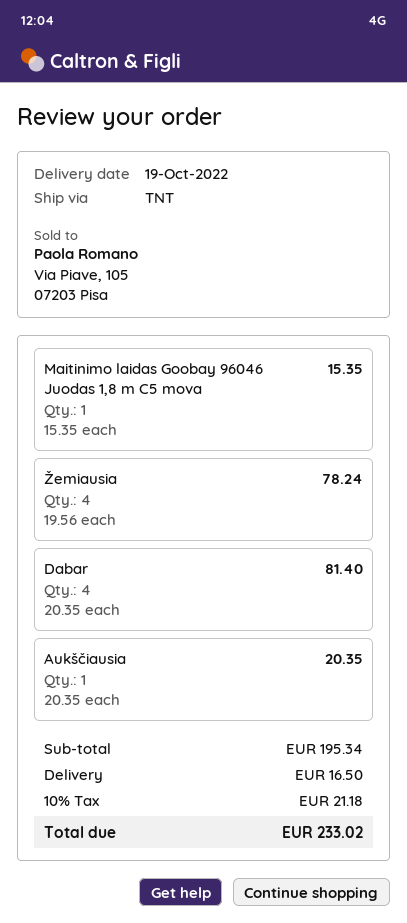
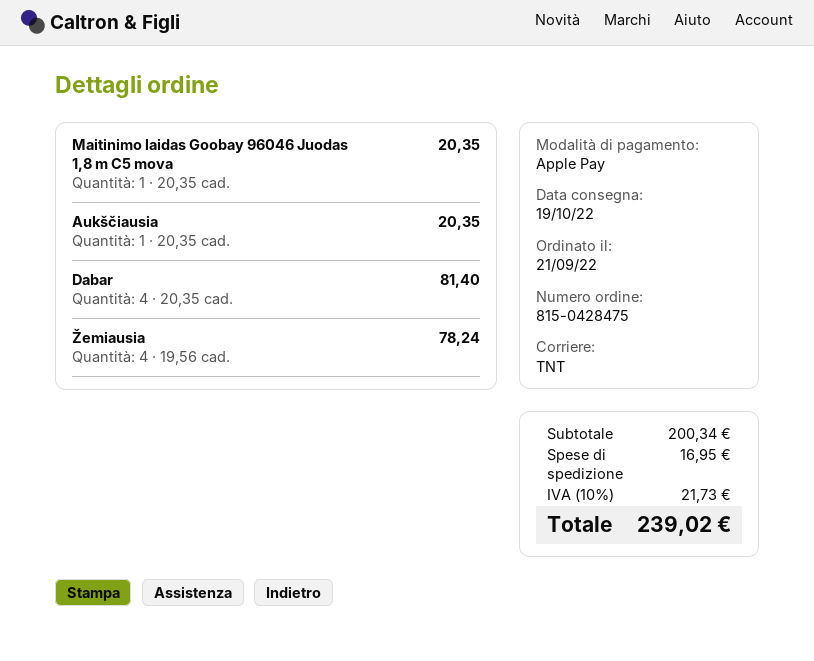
Maitinimo laidas Goobay 96046 Juodas 1,8 m C5 mova: 1 x 15.35 = 15.35 -> 1 x 20.35 = 20.35
subtotal: 195.34 -> 200.34
shipping: 16.50 -> 16.95
tax: 10% = 21.18 -> 10% = 21.73
total: 233.02 -> 239.02

